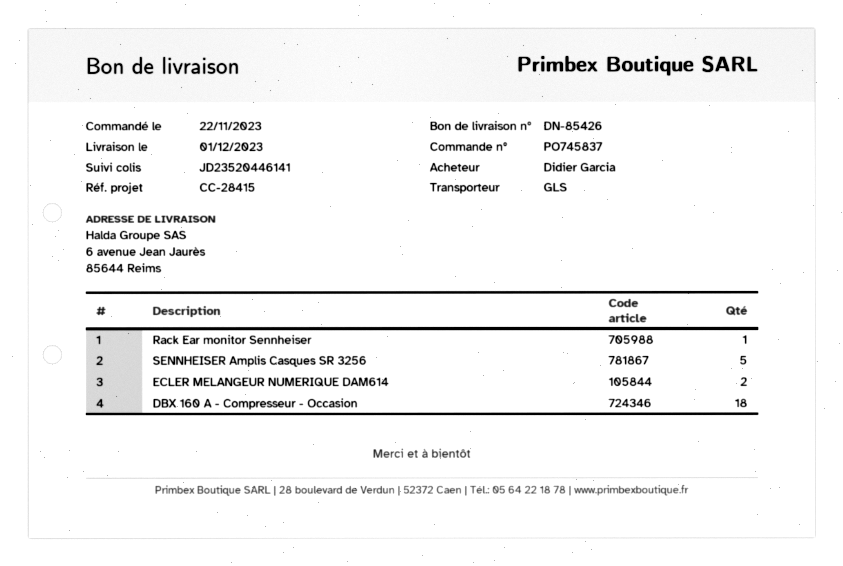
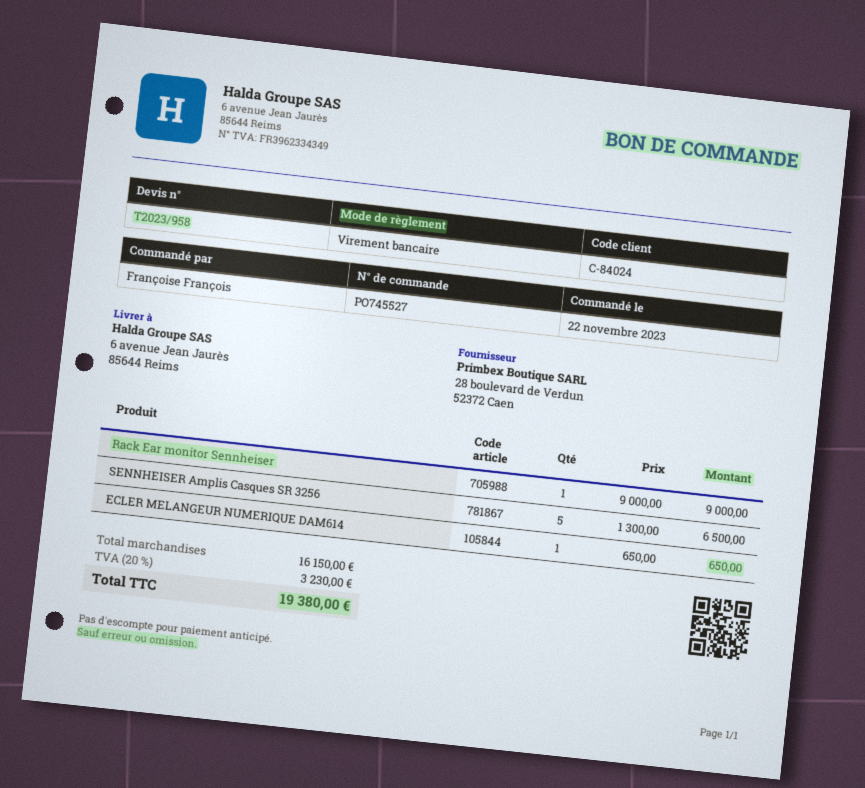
order number: PO745837 -> PO745527
ordered by: Didier Garcia -> Françoise François
ECLER MELANGEUR NUMERIQUE DAM614: 2 -> 1
DBX 160 A - Compresseur - Occasion: 18 -> none

